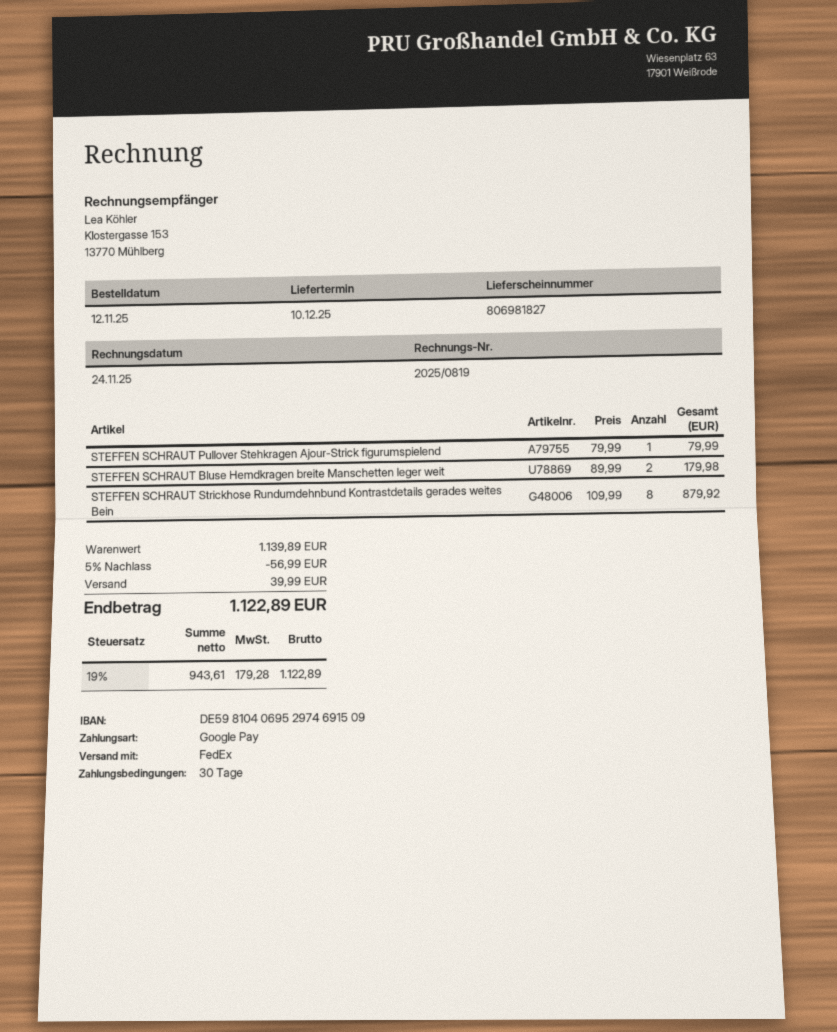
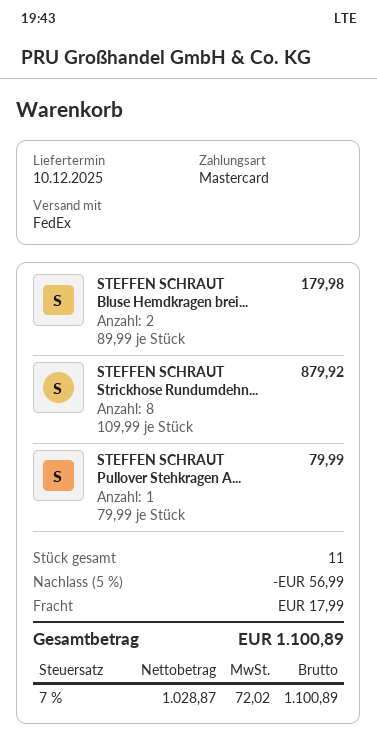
payment method: Google Pay -> Mastercard
shipping: 39.99 -> 17.99
net: 943.61 -> 1028.87
tax: 19% = 179.28 -> 7% = 72.02
total: 1122.89 -> 1100.89

